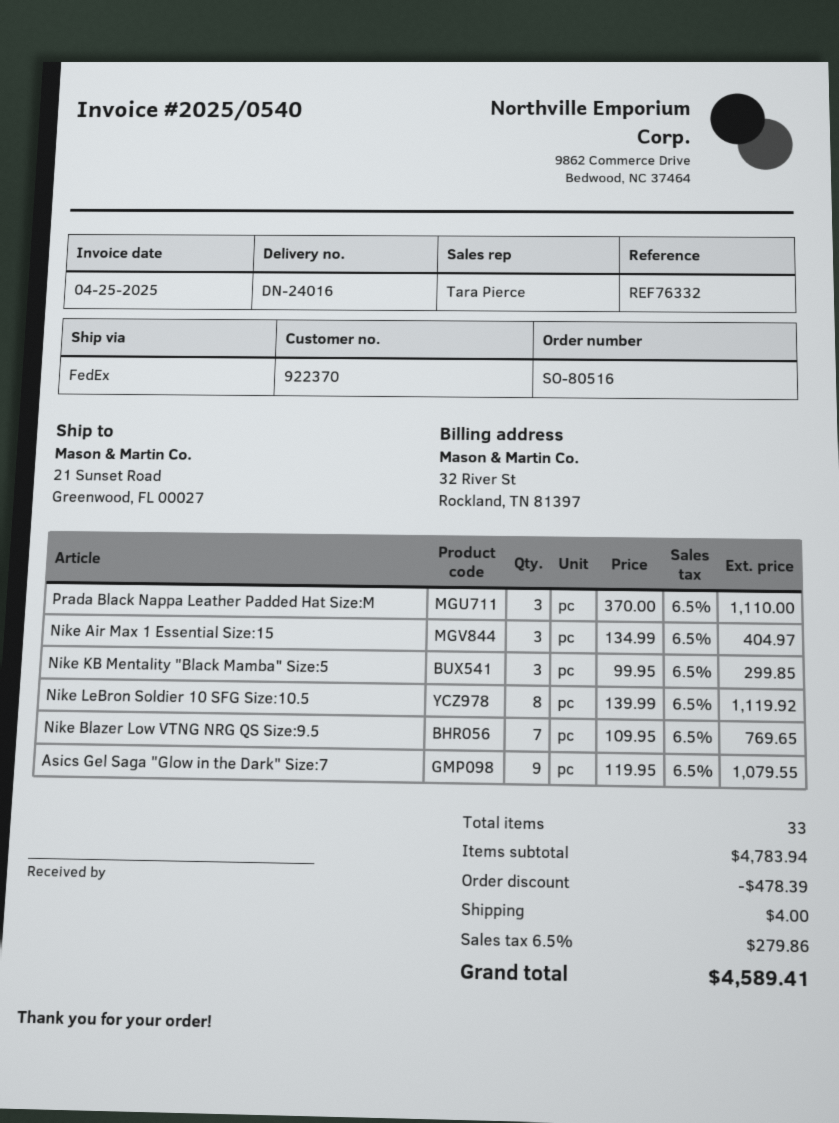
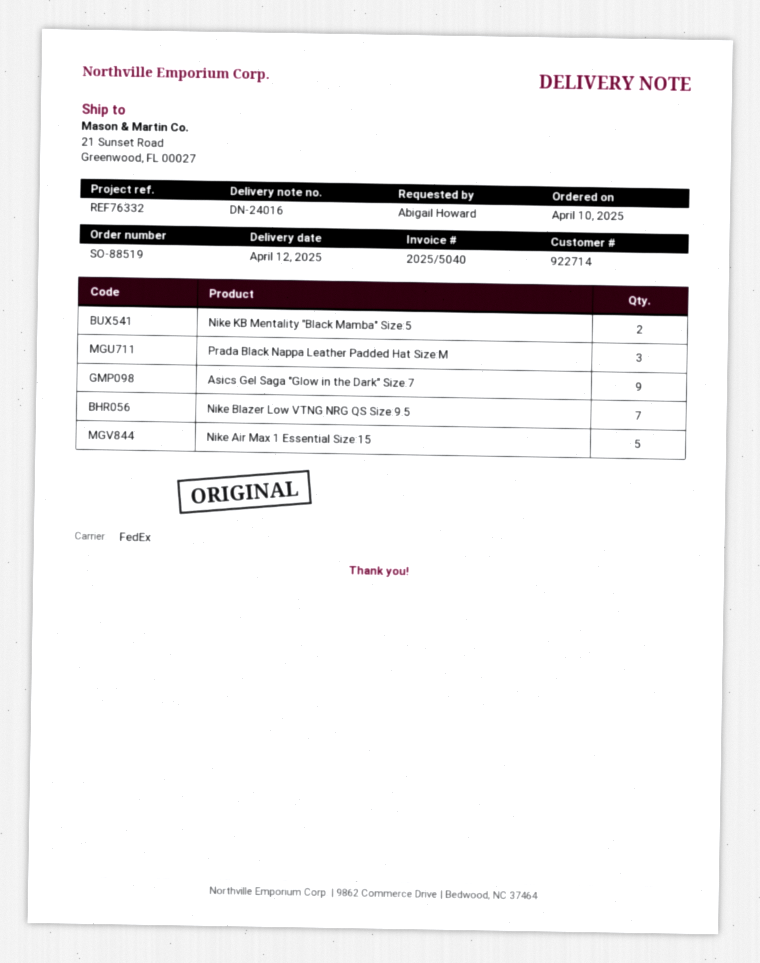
order number: SO-80516 -> SO-88519
invoice number: 2025/0540 -> 2025/5040
customer number: 922370 -> 922714
Nike Air Max 1 Essential Size:15: 3 -> 5
Nike KB Mentality "Black Mamba" Size:5: 3 -> 2
Nike LeBron Soldier 10 SFG Size:10.5: 8 -> none

